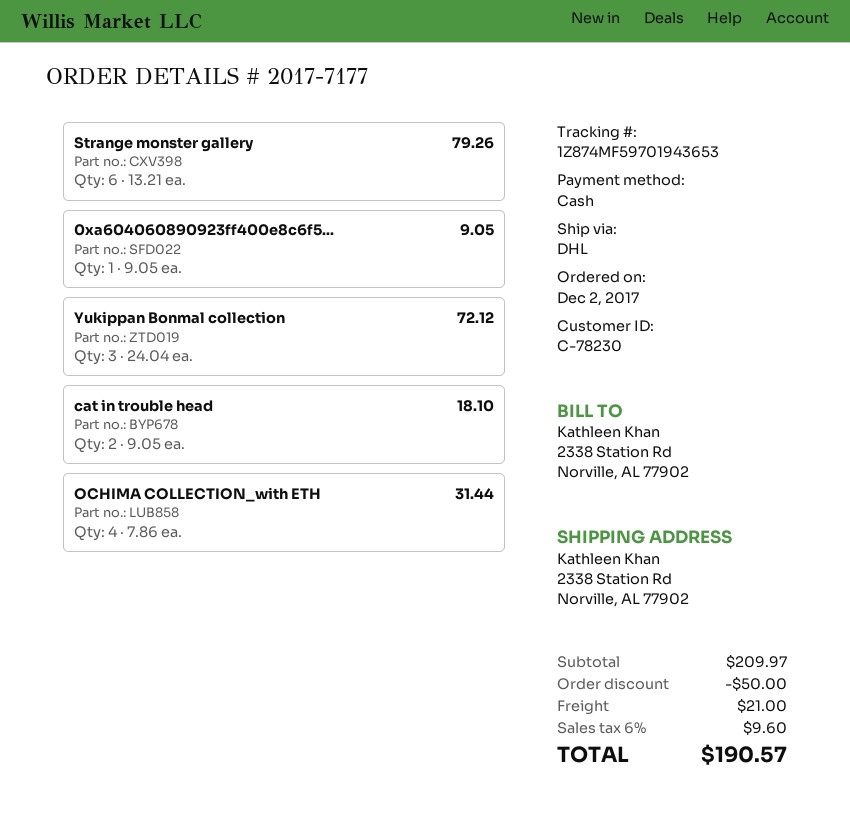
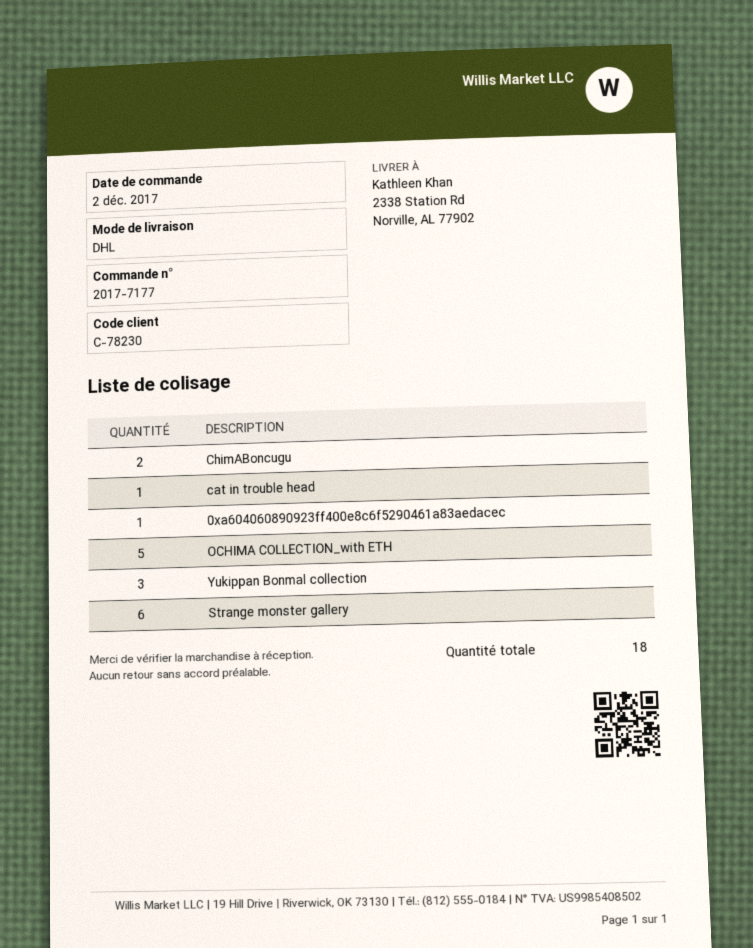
cat in trouble head: 2 -> 1
OCHIMA COLLECTION_with ETH: 4 -> 5
ChimABoncugu: none -> 2

